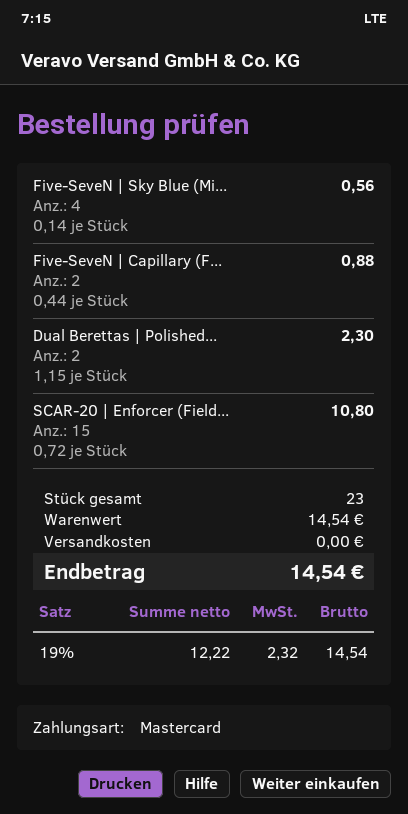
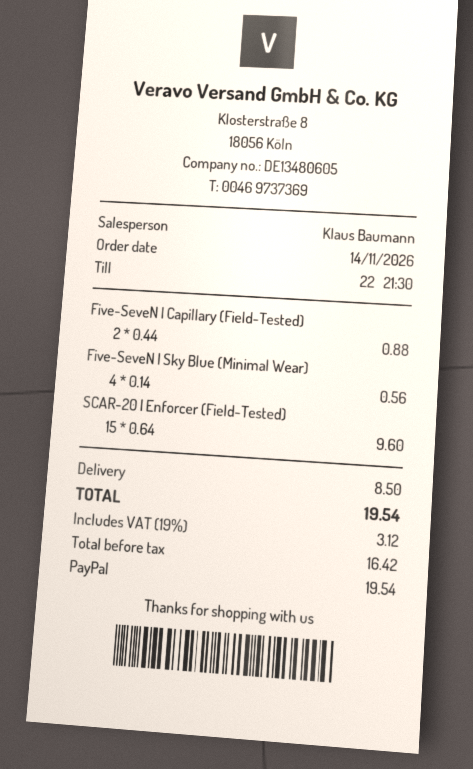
payment method: Mastercard -> PayPal
Dual Berettas | Polished...: 2 x 1.15 = 2.30 -> none
SCAR-20 | Enforcer (Field...: 15 x 0.72 = 10.80 -> 15 x 0.64 = 9.60
shipping: 0.00 -> 8.50
net: 12.22 -> 16.42
tax: 19% = 2.32 -> 19% = 3.12
total: 14.54 -> 19.54

